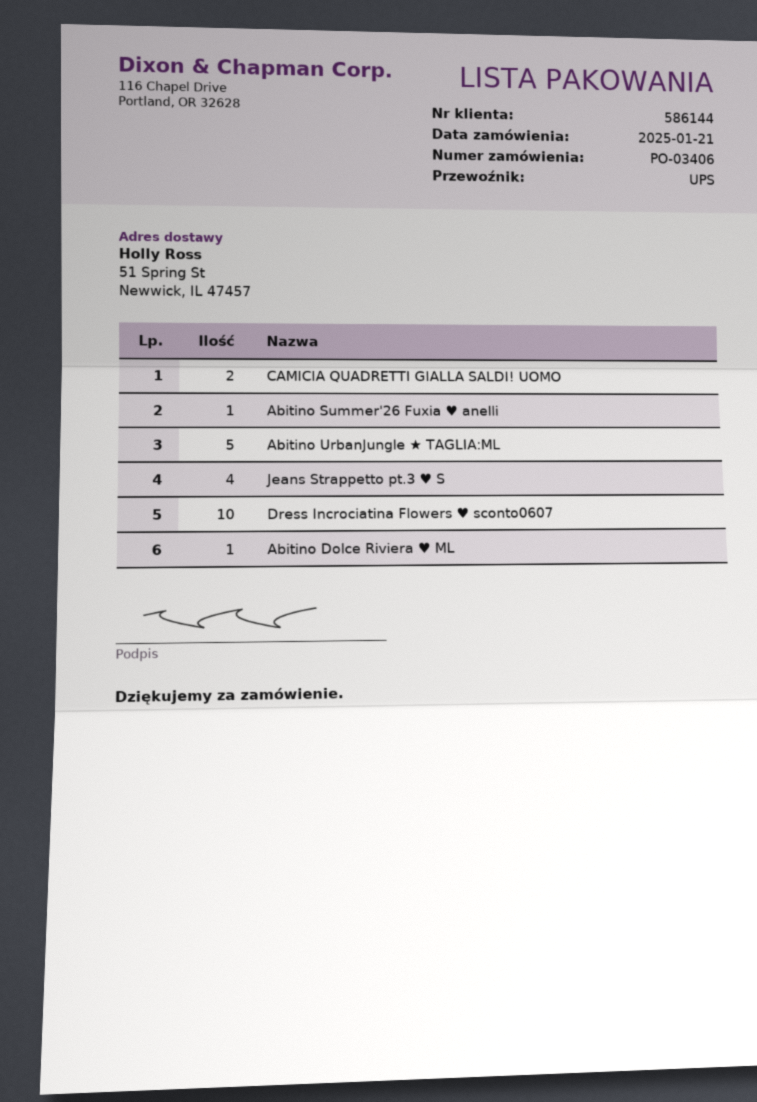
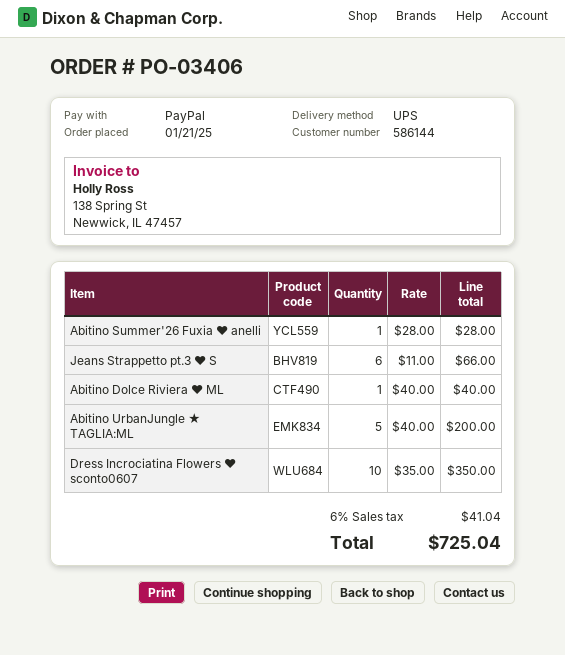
CAMICIA QUADRETTI GIALLA SALDI! UOMO: 2 -> none
Jeans Strappetto pt.3 ♥ S: 4 -> 6

